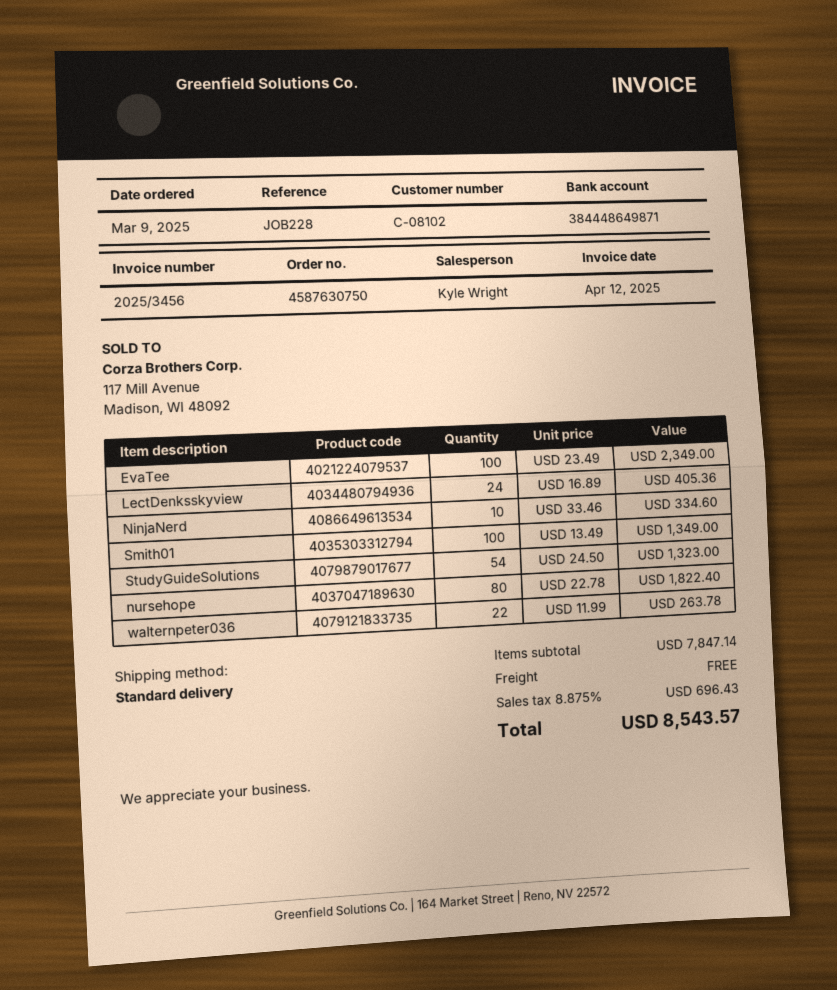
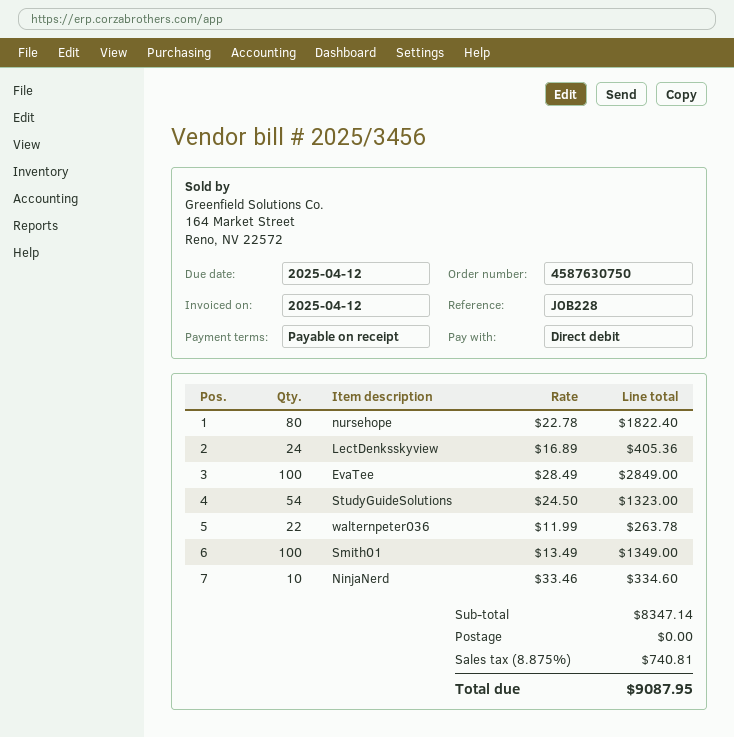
EvaTee: 100 x 23.49 = 2349.00 -> 100 x 28.49 = 2849.00
subtotal: 7847.14 -> 8347.14
tax: 8.875% = 696.43 -> 8.875% = 740.81
total: 8543.57 -> 9087.95

